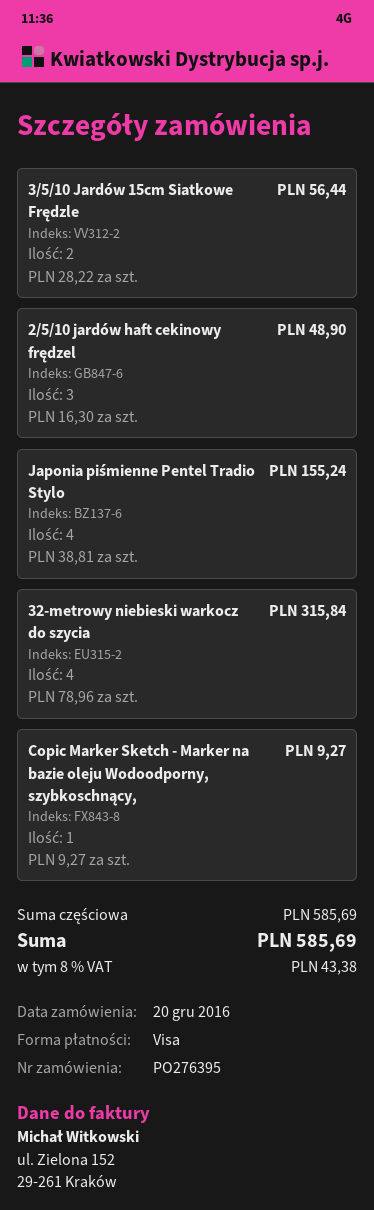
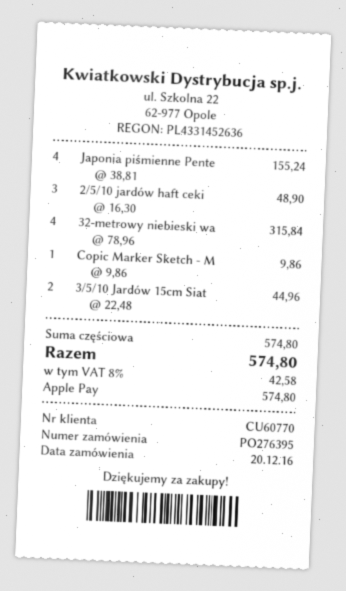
payment method: Visa -> Apple Pay
3/5/10 Jardów 15cm Siatkowe Frędzle: 2 x 28.22 = 56.44 -> 2 x 22.48 = 44.96
Copic Marker Sketch - Marker na bazie oleju Wodoodporny, szybkoschnący,: 1 x 9.27 = 9.27 -> 1 x 9.86 = 9.86
subtotal: 585.69 -> 574.80
tax: 8% = 43.38 -> 8% = 42.58
total: 585.69 -> 574.80

